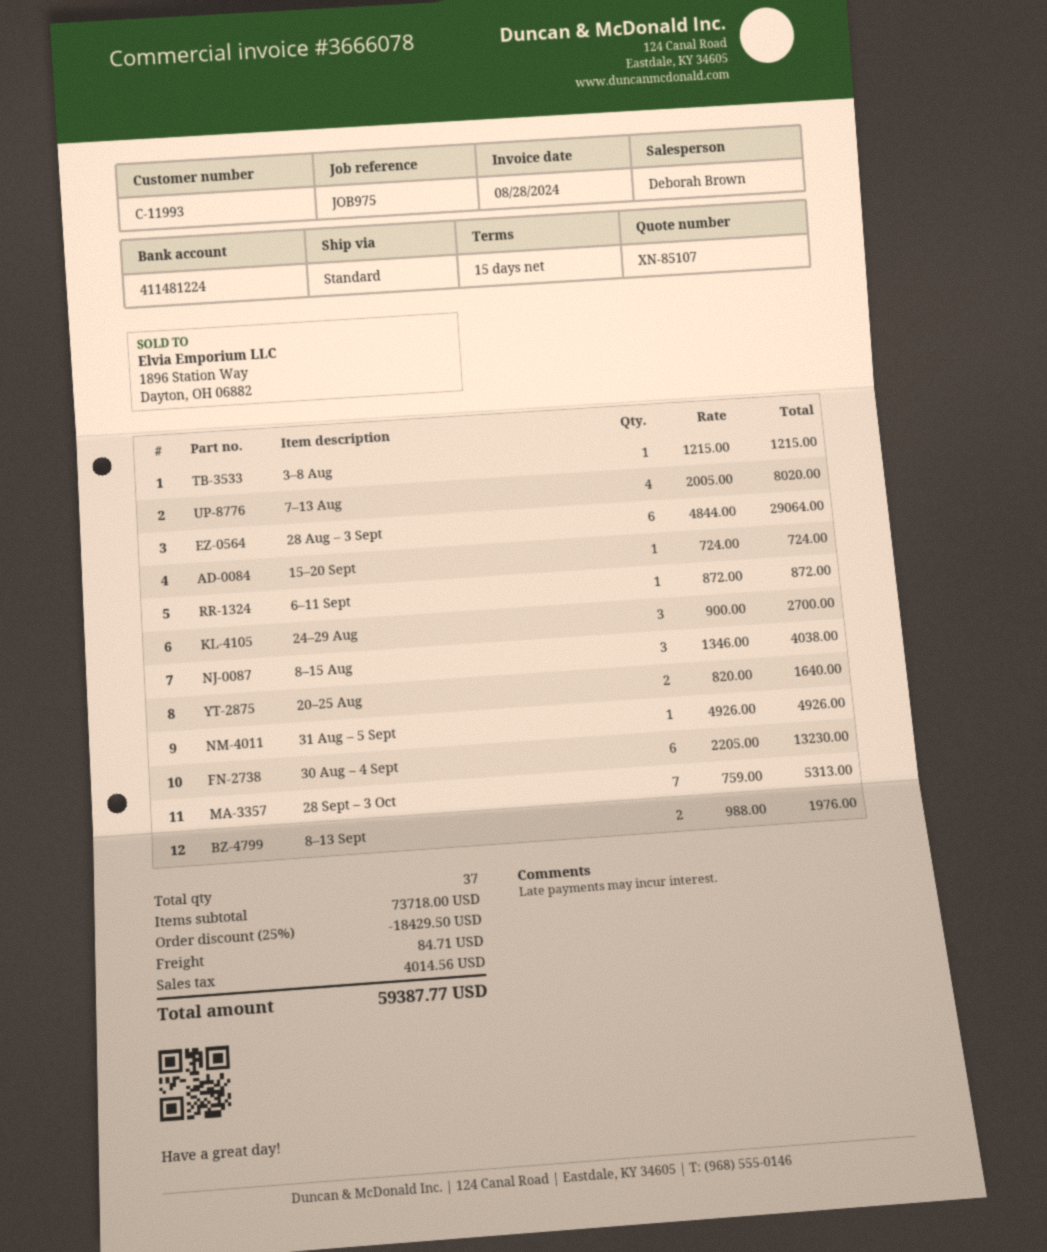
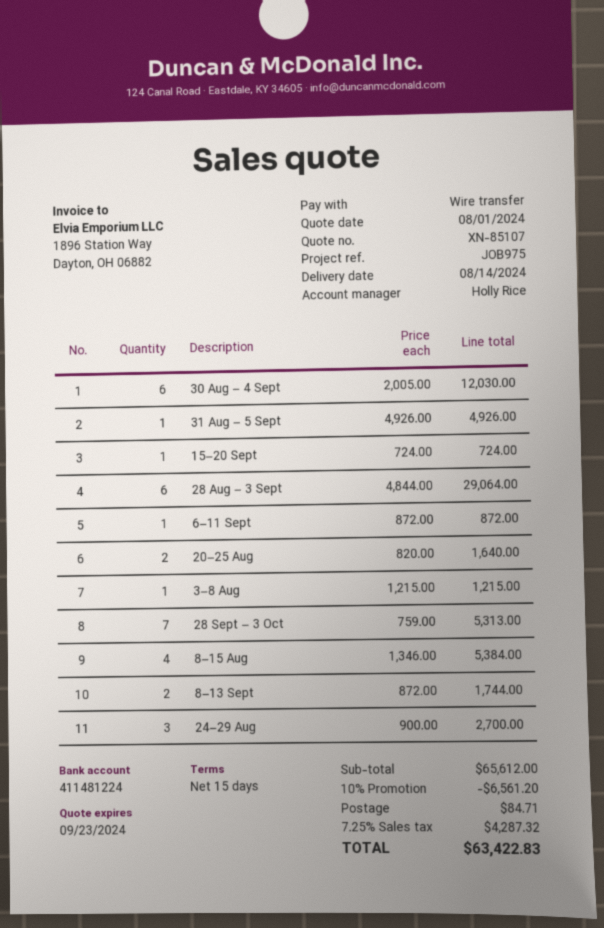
sales rep: Deborah Brown -> Holly Rice
7–13 Aug: 4 x 2005.00 = 8020.00 -> none
8–15 Aug: 3 x 1346.00 = 4038.00 -> 4 x 1346.00 = 5384.00
30 Aug – 4 Sept: 6 x 2205.00 = 13230.00 -> 6 x 2005.00 = 12030.00
8–13 Sept: 2 x 988.00 = 1976.00 -> 2 x 872.00 = 1744.00
subtotal: 73718.00 -> 65612.00
discount: 25% = 18429.50 -> 10% = 6561.20
tax: 4014.56 -> 4287.32
total: 59387.77 -> 63422.83

